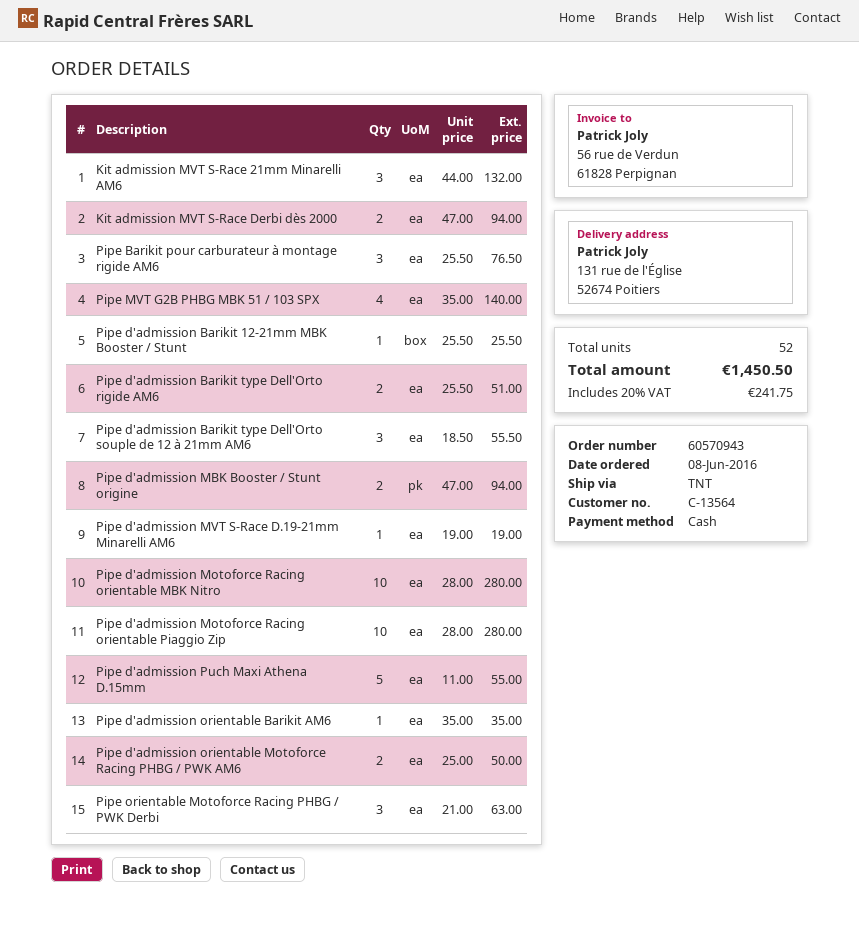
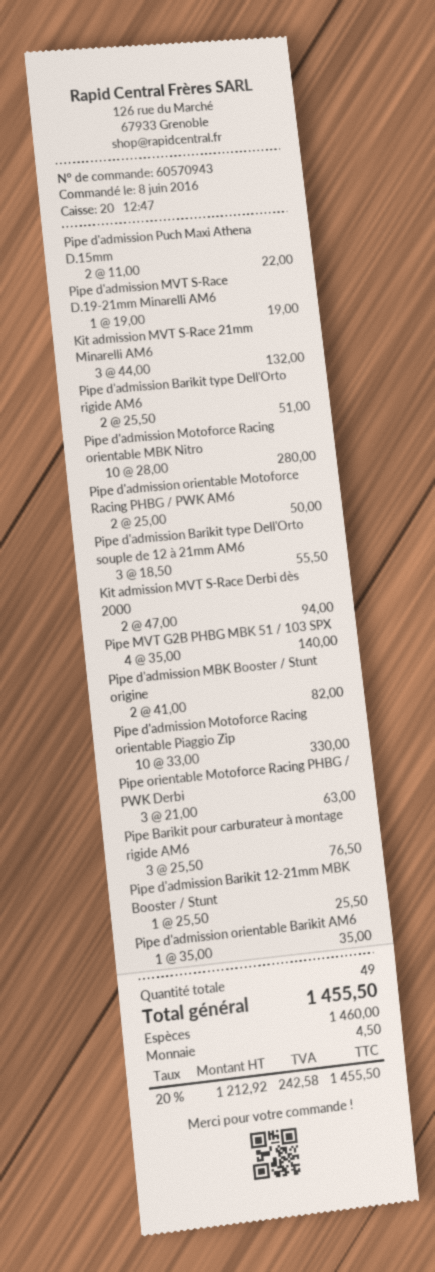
Pipe d'admission MBK Booster / Stunt origine: 2 x 47.00 = 94.00 -> 2 x 41.00 = 82.00
Pipe d'admission Motoforce Racing orientable Piaggio Zip: 10 x 28.00 = 280.00 -> 10 x 33.00 = 330.00
Pipe d'admission Puch Maxi Athena D.15mm: 5 x 11.00 = 55.00 -> 2 x 11.00 = 22.00
total quantity: 52 -> 49
tax: 20% = 241.75 -> 20% = 242.58
total: 1450.50 -> 1455.50

